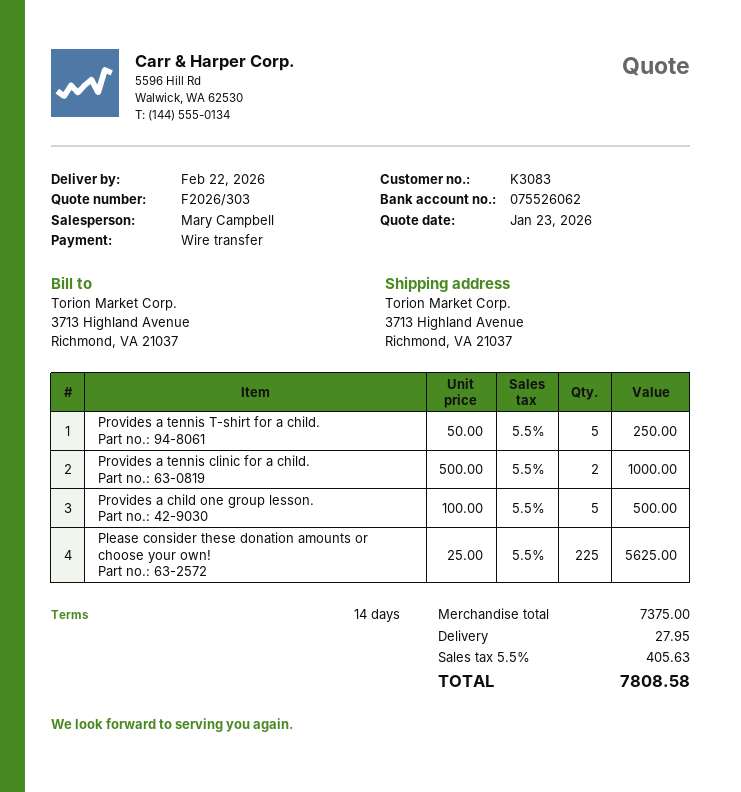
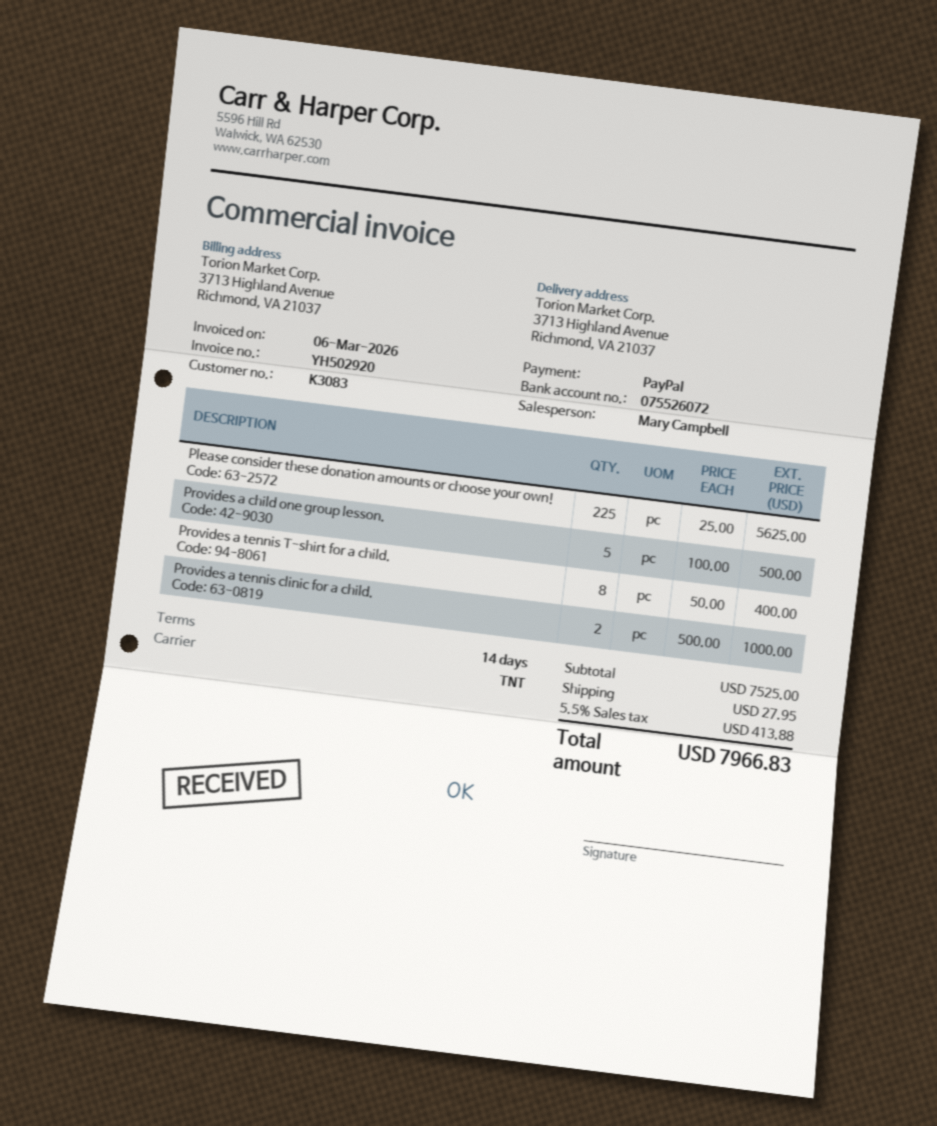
payment method: bank transfer -> PayPal
bank account: 075526062 -> 075526072
Provides a tennis T-shirt for a child.: 5 x 50.00 = 250.00 -> 8 x 50.00 = 400.00
subtotal: 7375.00 -> 7525.00
tax: 5.5% = 405.63 -> 5.5% = 413.88
total: 7808.58 -> 7966.83

